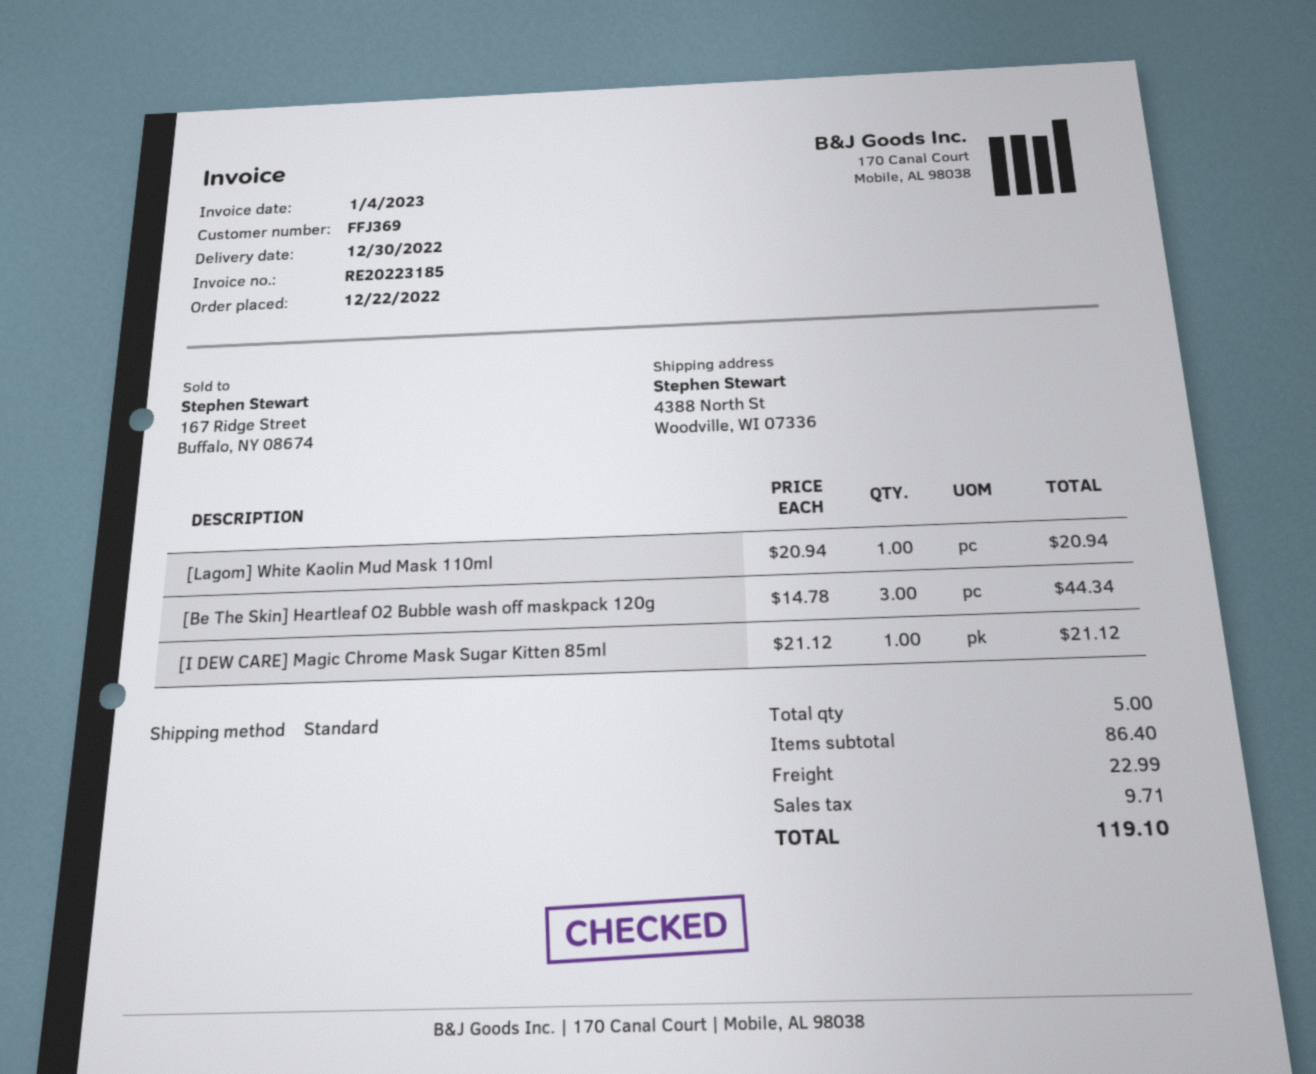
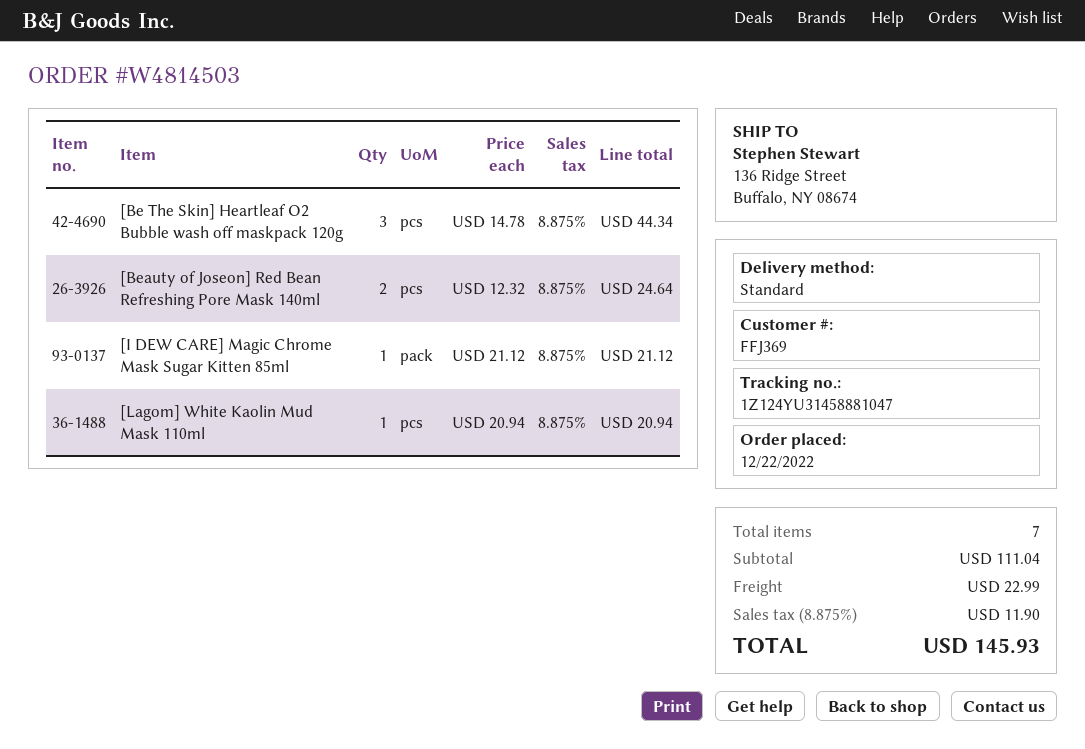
ship to: 4388 North St, Woodville, WI 07336 -> 136 Ridge Street, Buffalo, NY 08674
[Beauty of Joseon] Red Bean Refreshing Pore Mask 140ml: none -> 2 x 12.32 = 24.64
total quantity: 5 -> 7
subtotal: 86.40 -> 111.04
tax: 9.71 -> 11.90
total: 119.10 -> 145.93

